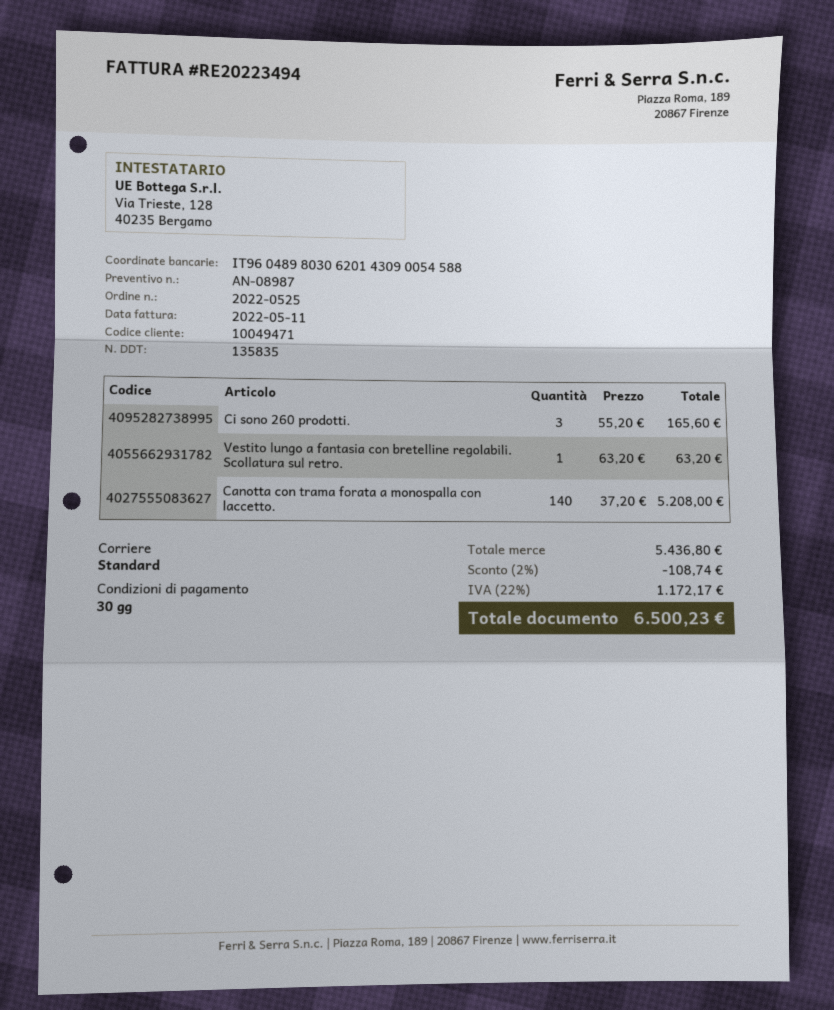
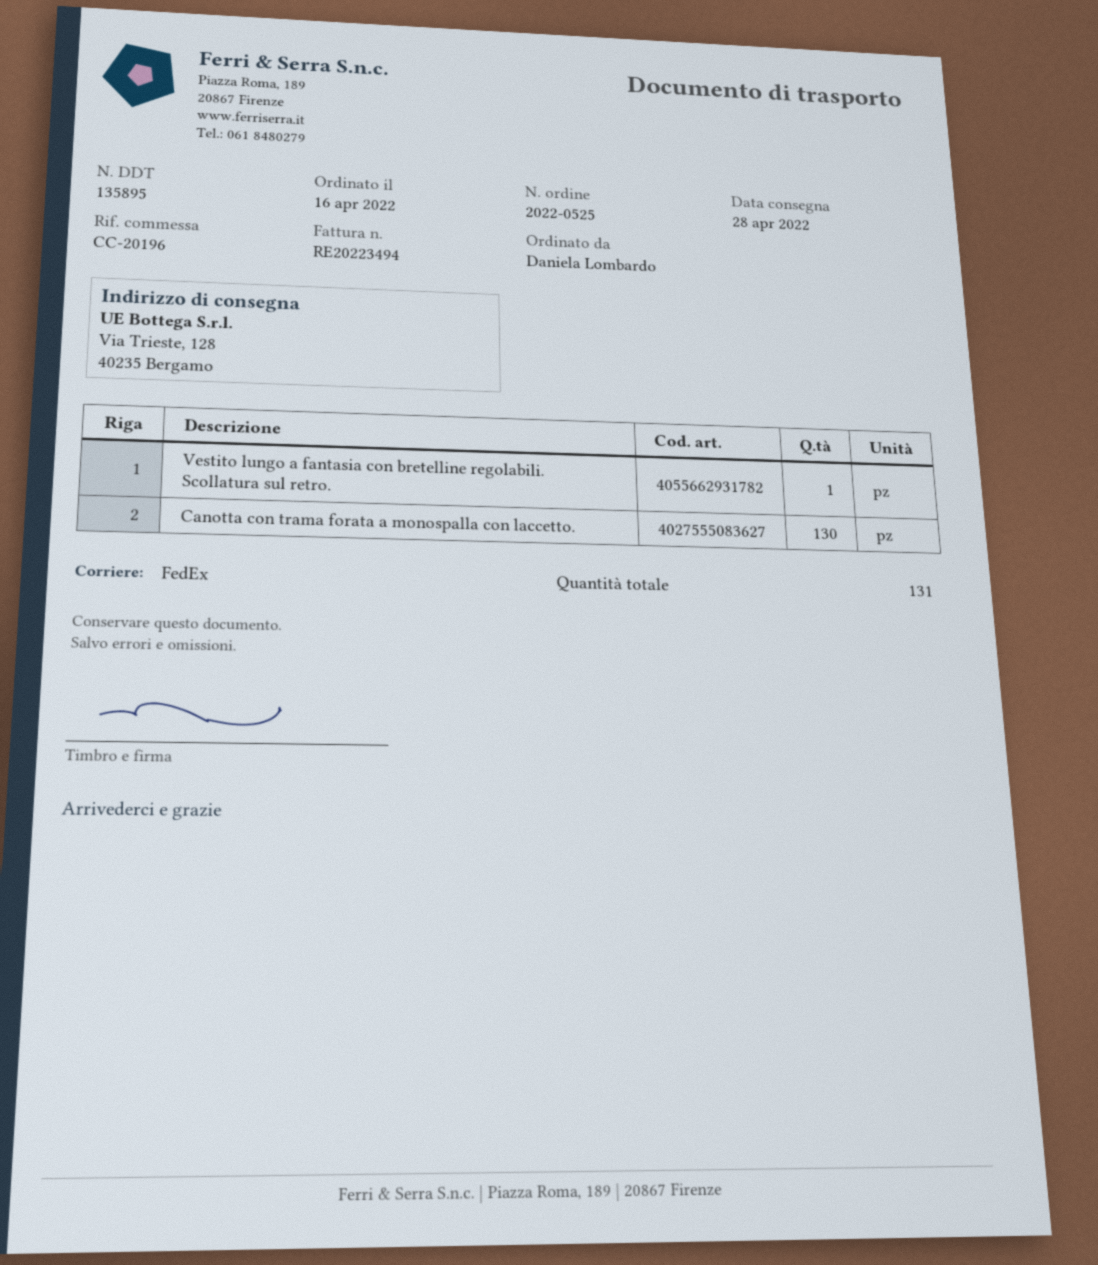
delivery note number: 135835 -> 135895
shipping method: standard -> FedEx
Ci sono 260 prodotti.: 3 -> none
Canotta con trama forata a monospalla con laccetto.: 140 -> 130

